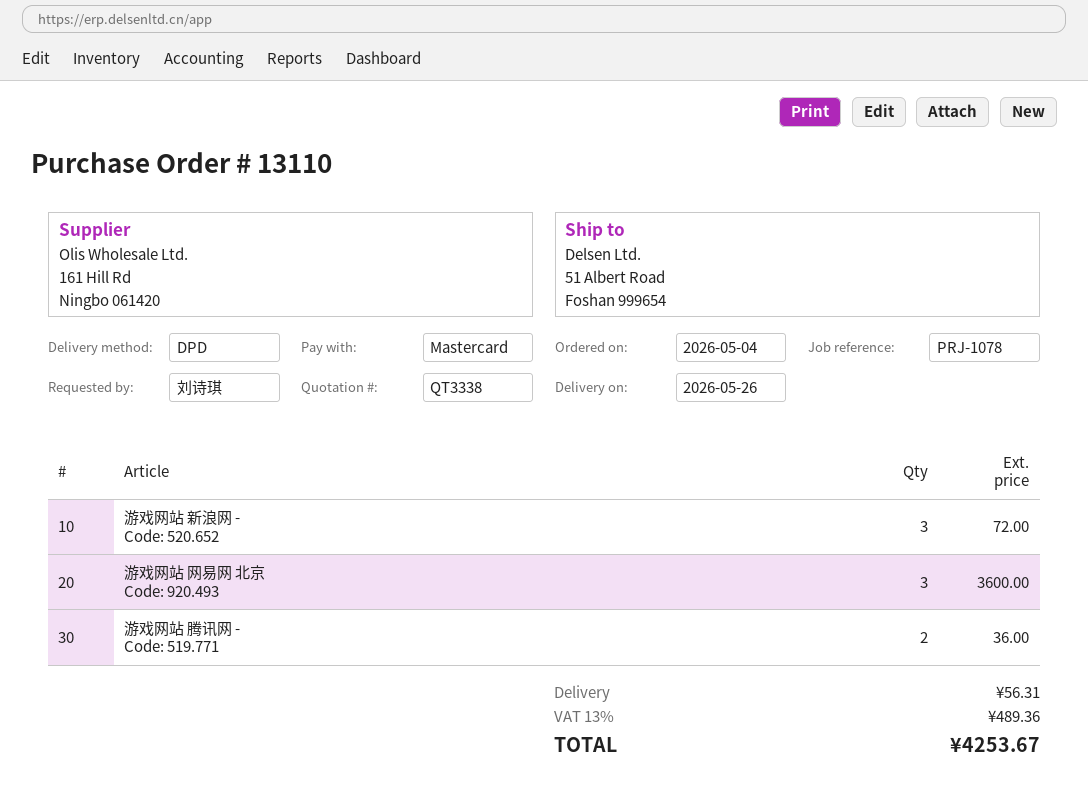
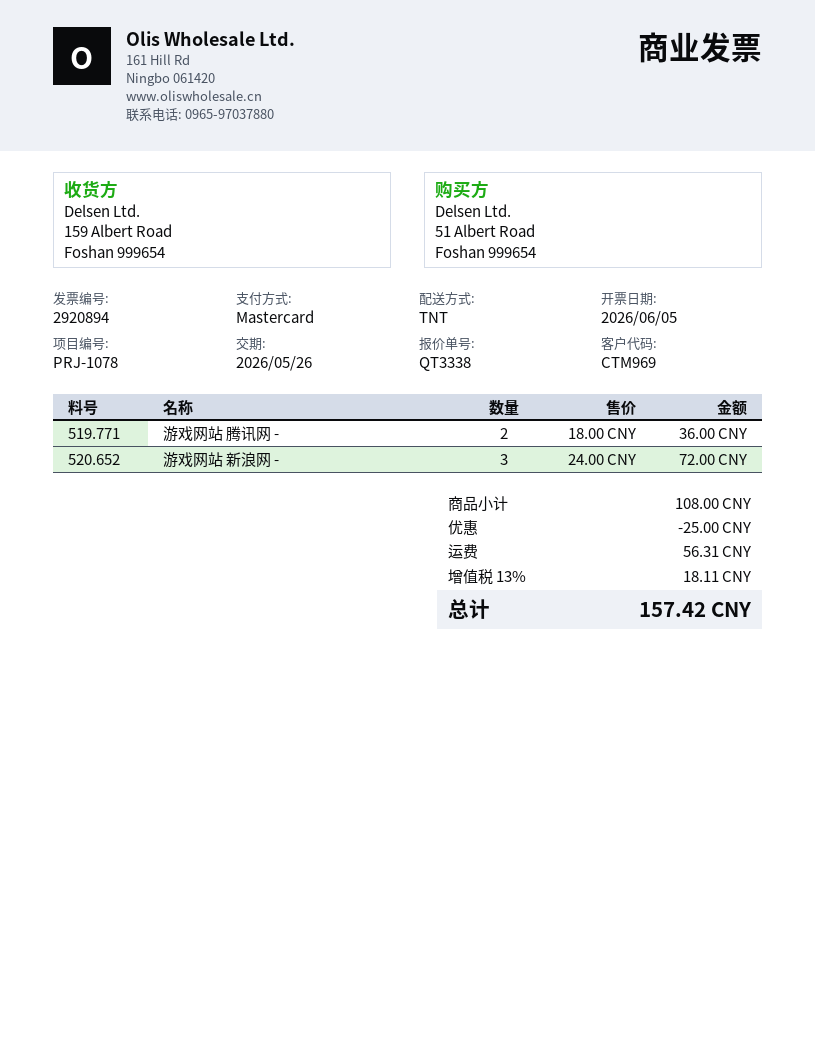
shipping method: DPD -> TNT
ship to: 51 Albert Road, Foshan 999654 -> 159 Albert Road, Foshan 999654
游戏网站 网易网 北京: 3 for 3600.00 -> none
discount: none -> 25.00
tax: 13% = 489.36 -> 13% = 18.11
total: 4253.67 -> 157.42

